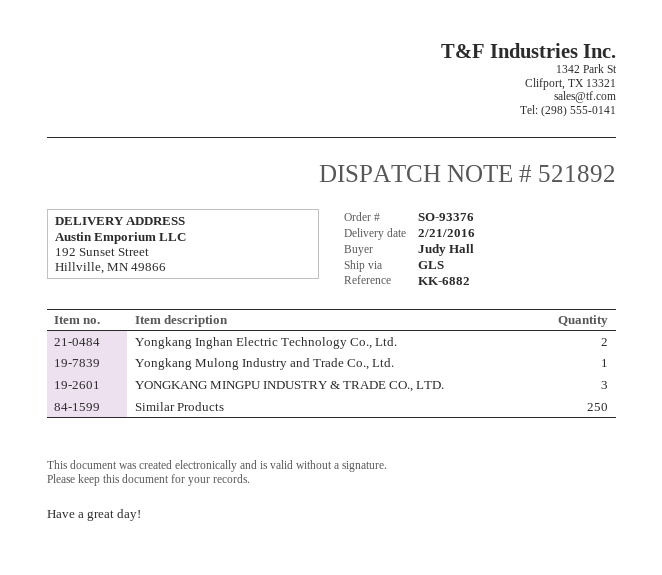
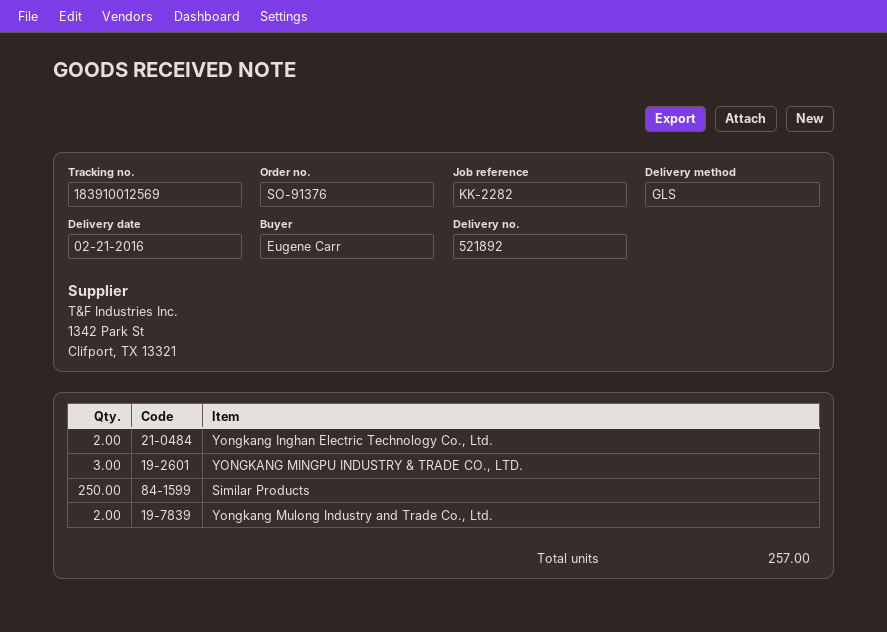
order number: SO-93376 -> SO-91376
reference: KK-6882 -> KK-2282
ordered by: Judy Hall -> Eugene Carr
Yongkang Mulong Industry and Trade Co., Ltd.: 1 -> 2

